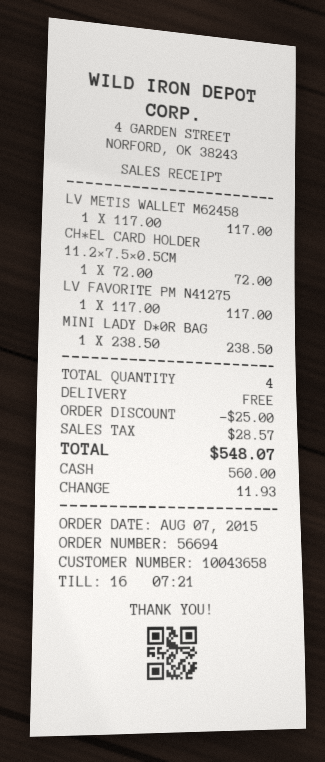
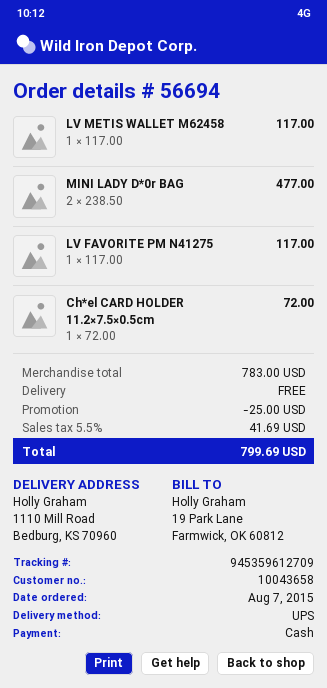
MINI LADY D*0R BAG: 1 x 238.50 = 238.50 -> 2 x 238.50 = 477.00
tax: 28.57 -> 41.69
total: 548.07 -> 799.69

